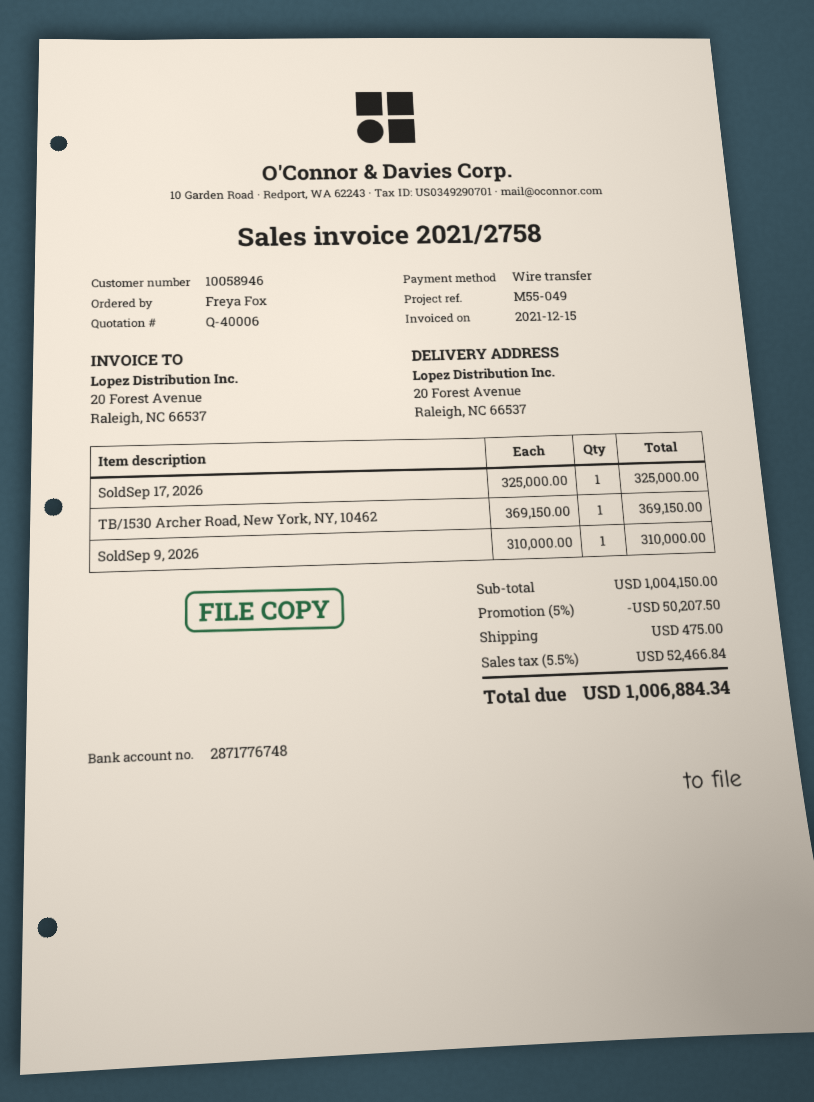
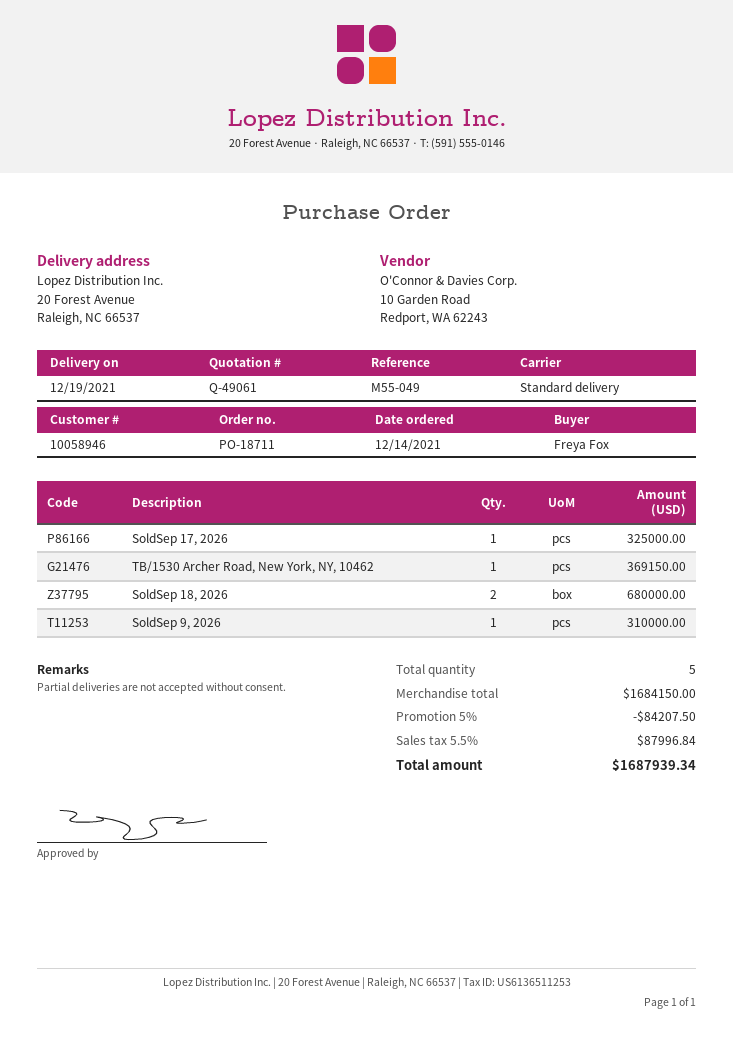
quote number: Q-40006 -> Q-49061
SoldSep 18, 2026: none -> 2 for 680000.00
subtotal: 1004150.00 -> 1684150.00
discount: 5% = 50207.50 -> 5% = 84207.50
shipping: 475.00 -> none
tax: 5.5% = 52466.84 -> 5.5% = 87996.84
total: 1006884.34 -> 1687939.34

